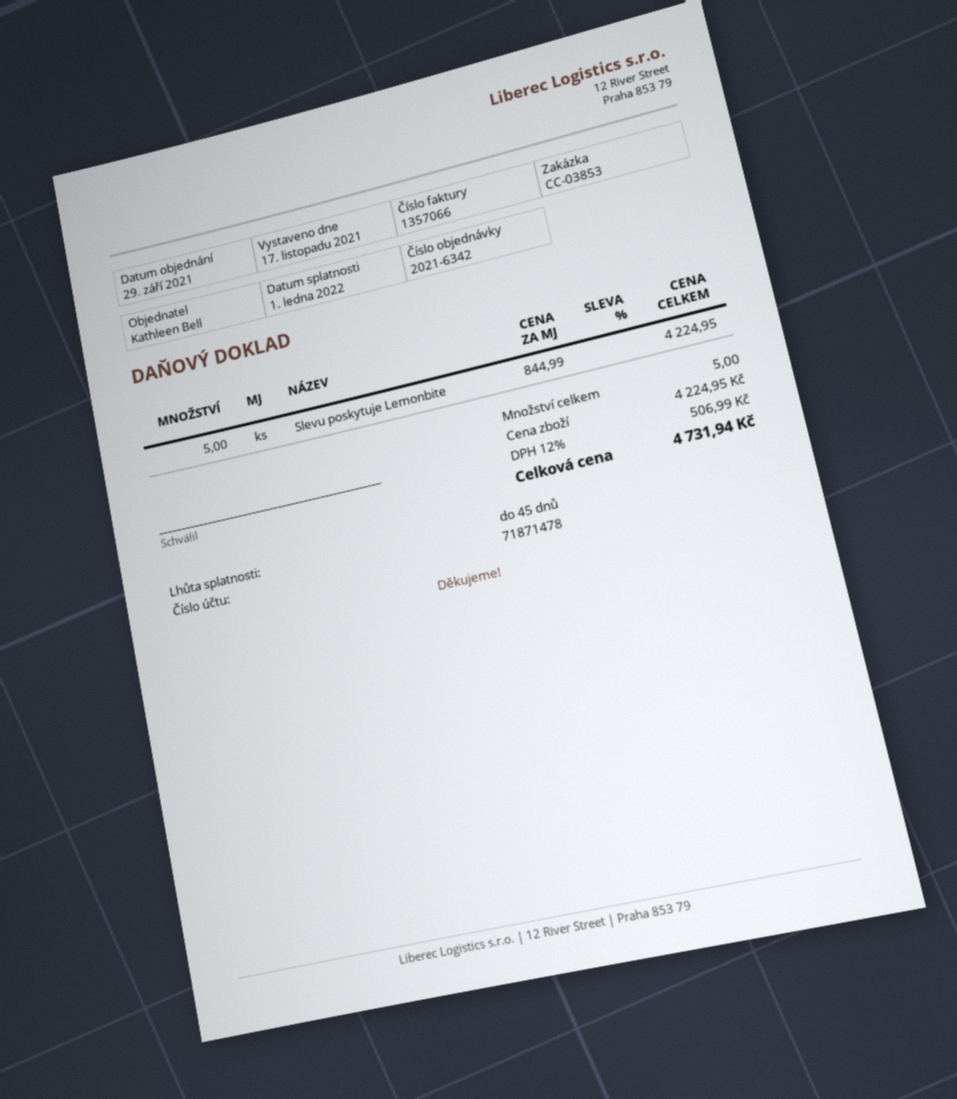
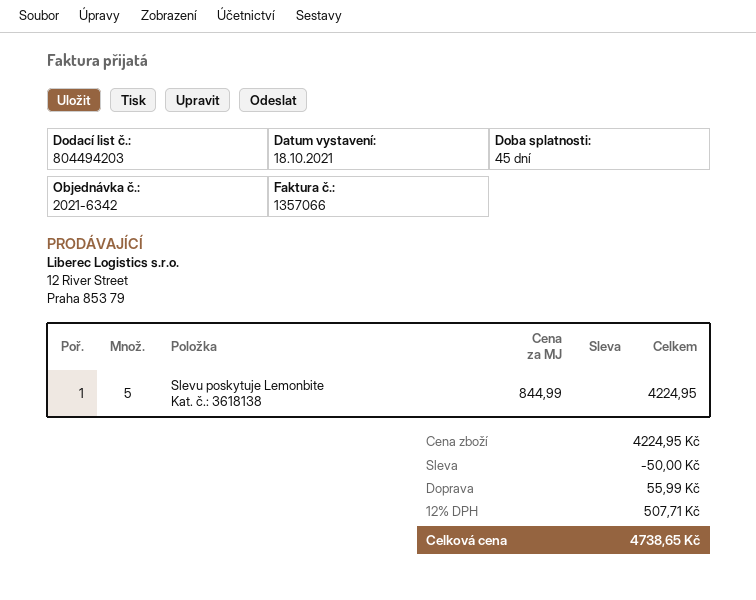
invoice date: 2021-11-17 -> 2021-10-18
discount: none -> 50.00
shipping: none -> 55.99
tax: 12% = 506.99 -> 12% = 507.71
total: 4731.94 -> 4738.65

